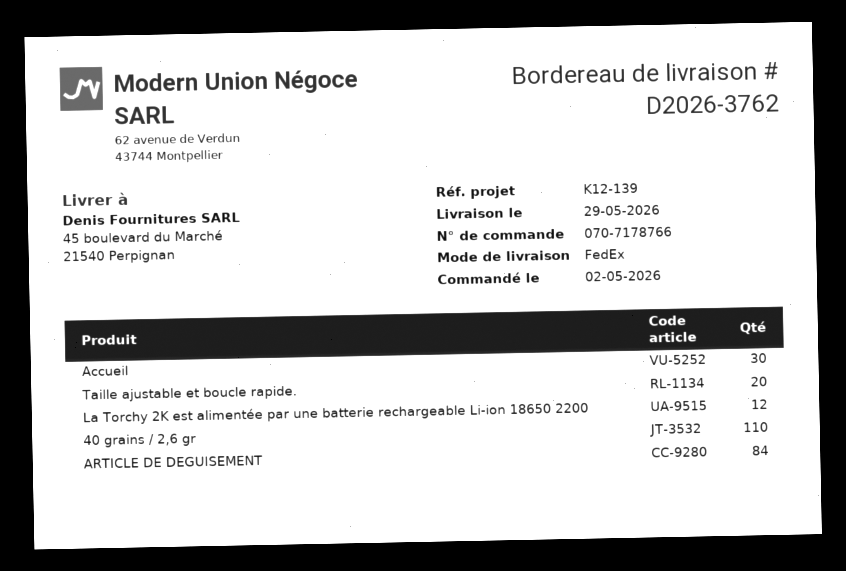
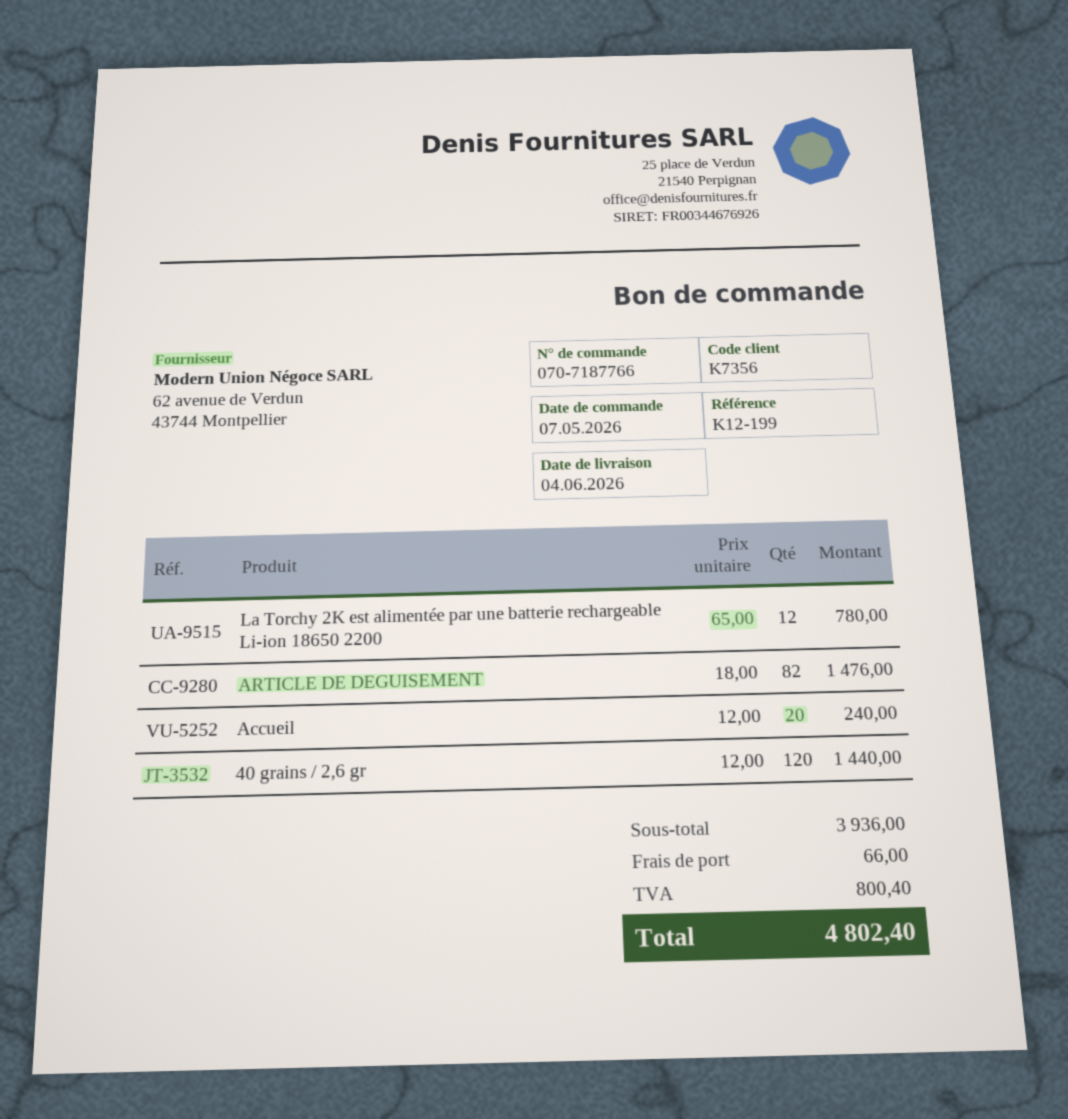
order number: 070-7178766 -> 070-7187766
order date: 2026-05-02 -> 2026-05-07
delivery date: 2026-05-29 -> 2026-06-04
reference: K12-139 -> K12-199
Accueil: 30 -> 20
Taille ajustable et boucle rapide.: 20 -> none
40 grains / 2,6 gr: 110 -> 120
ARTICLE DE DEGUISEMENT: 84 -> 82

